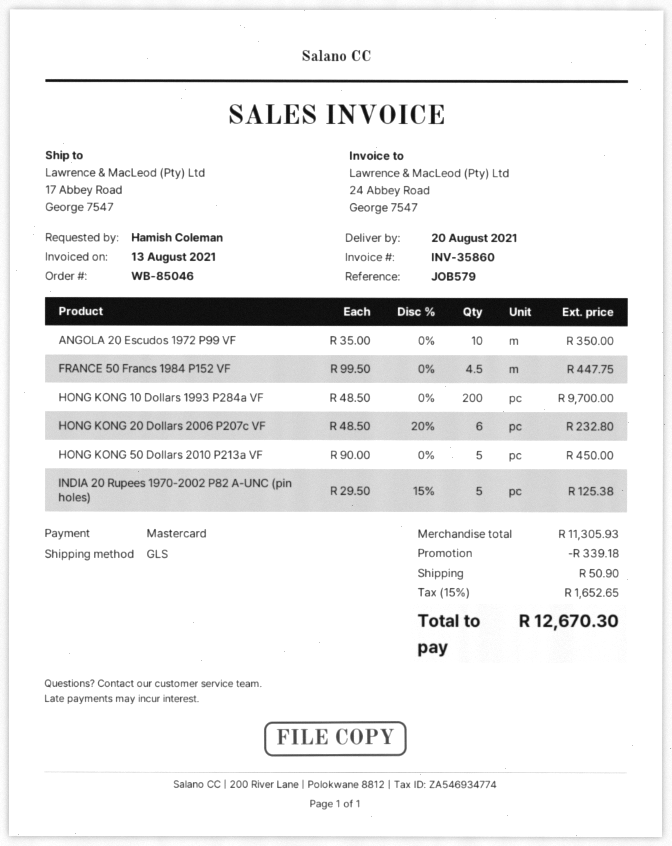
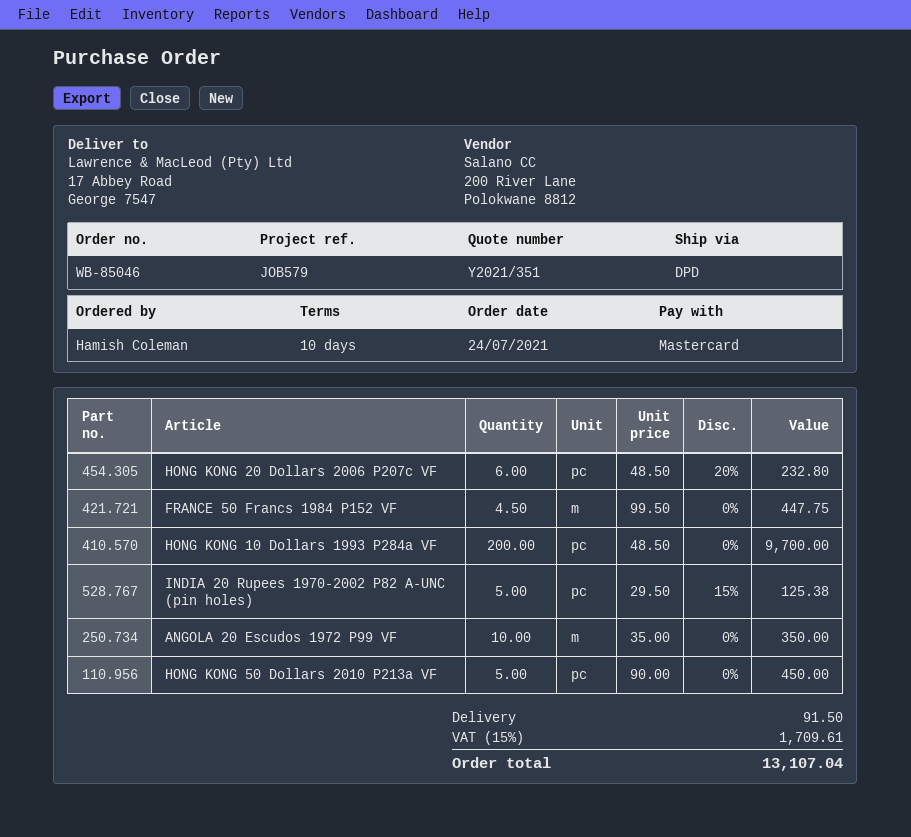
shipping method: GLS -> DPD
discount: 339.18 -> none
shipping: 50.90 -> 91.50
tax: 15% = 1652.65 -> 15% = 1709.61
total: 12670.30 -> 13107.04

